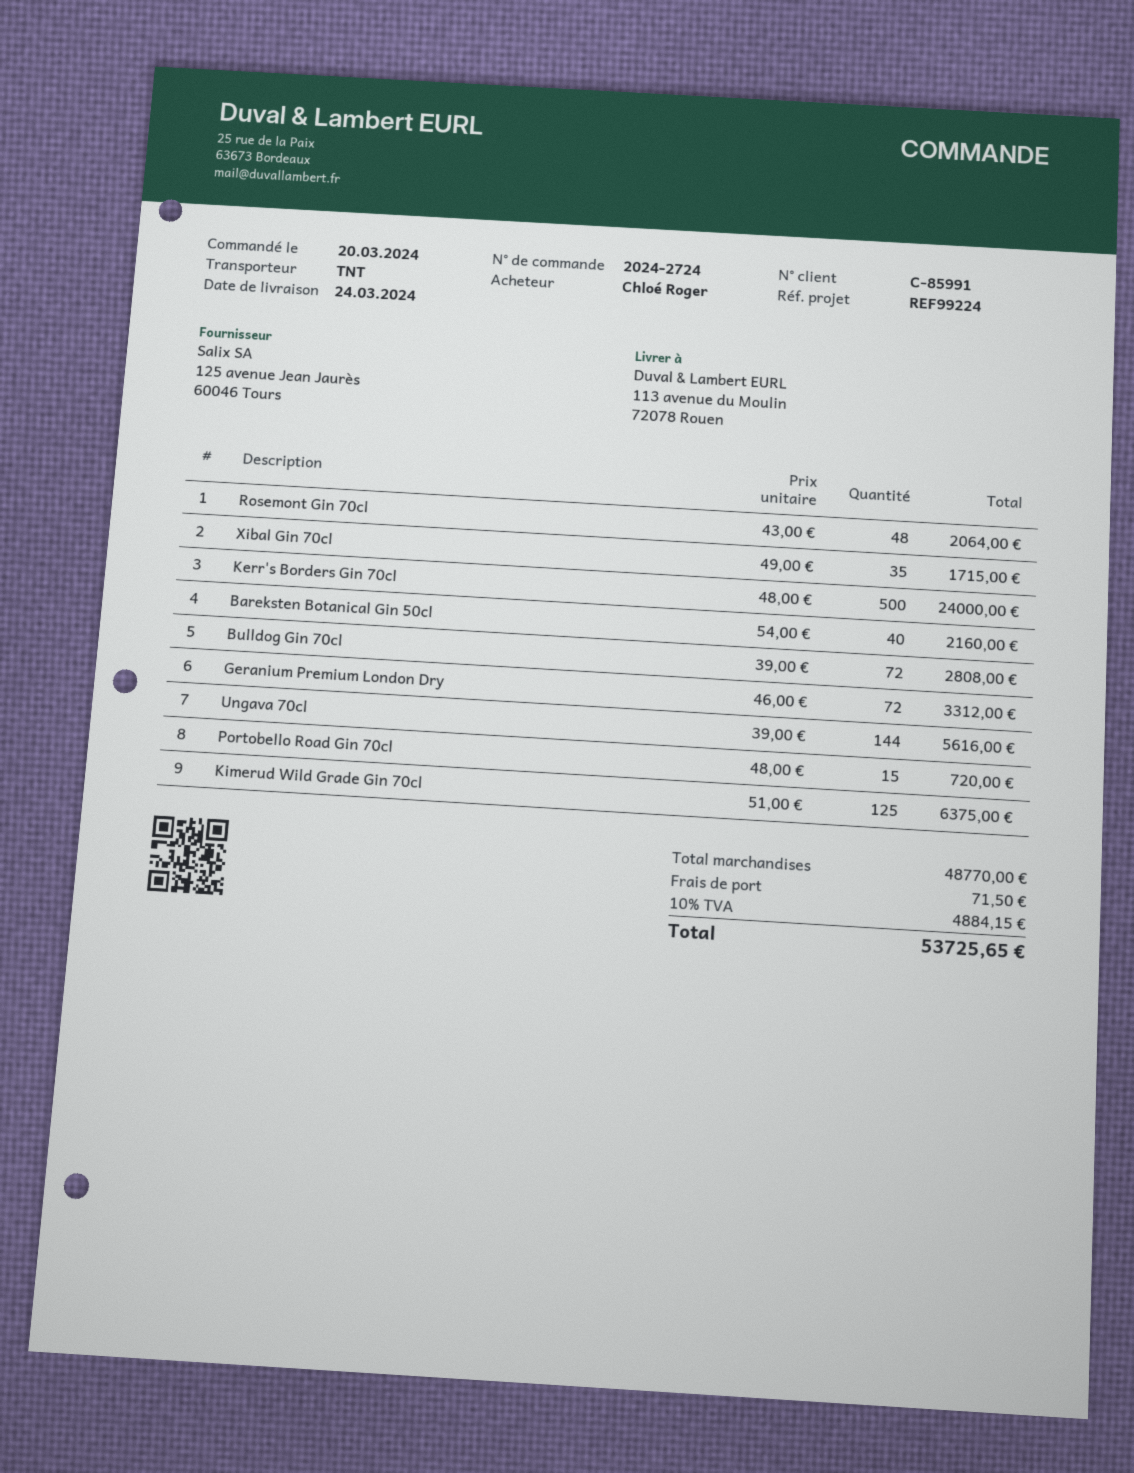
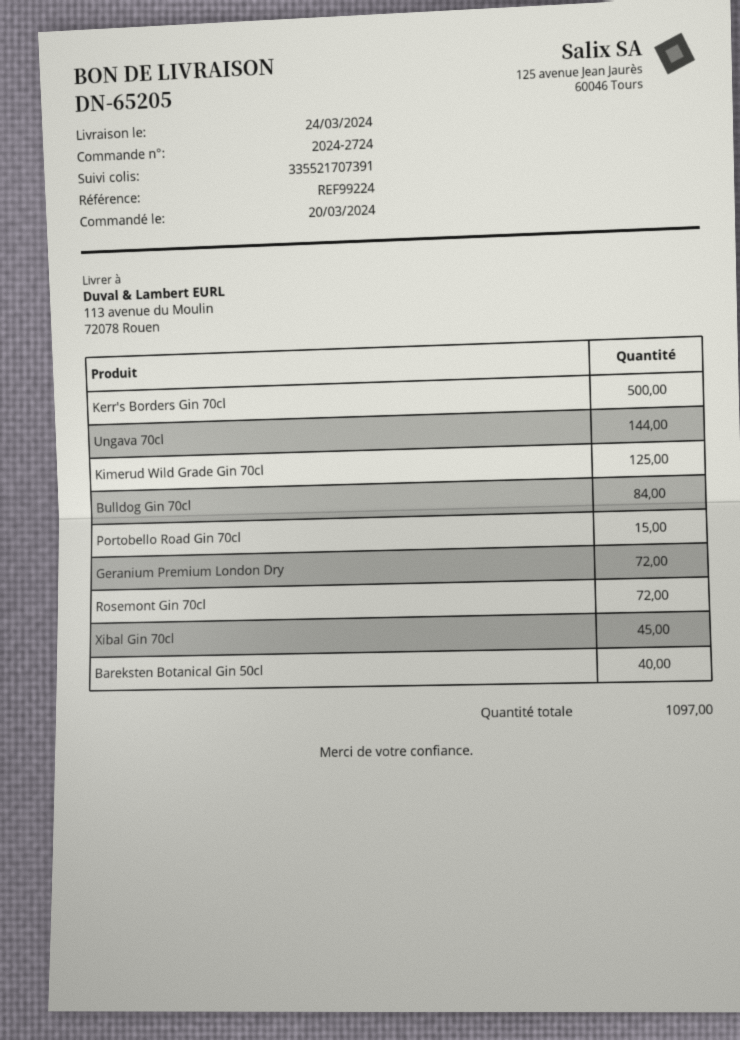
Rosemont Gin 70cl: 48 -> 72
Xibal Gin 70cl: 35 -> 45
Bulldog Gin 70cl: 72 -> 84

